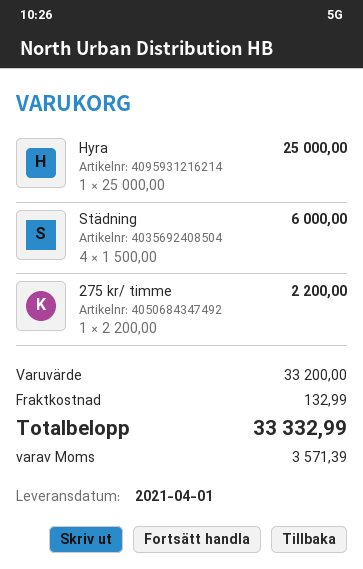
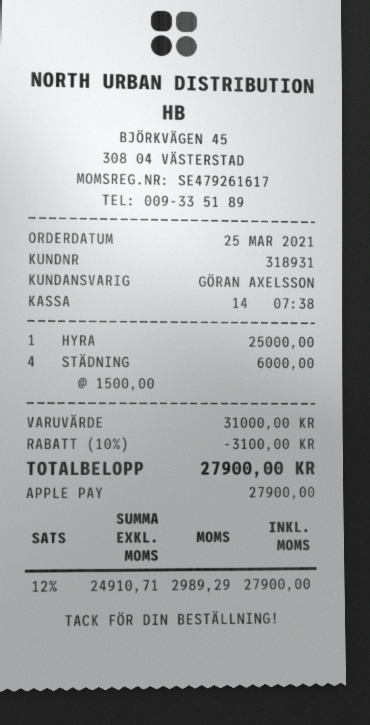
275 kr/ timme: 1 x 2200.00 = 2200.00 -> none
subtotal: 33200.00 -> 31000.00
discount: none -> 10% = 3100.00
shipping: 132.99 -> none
tax: 3571.39 -> 2989.29
total: 33332.99 -> 27900.00

